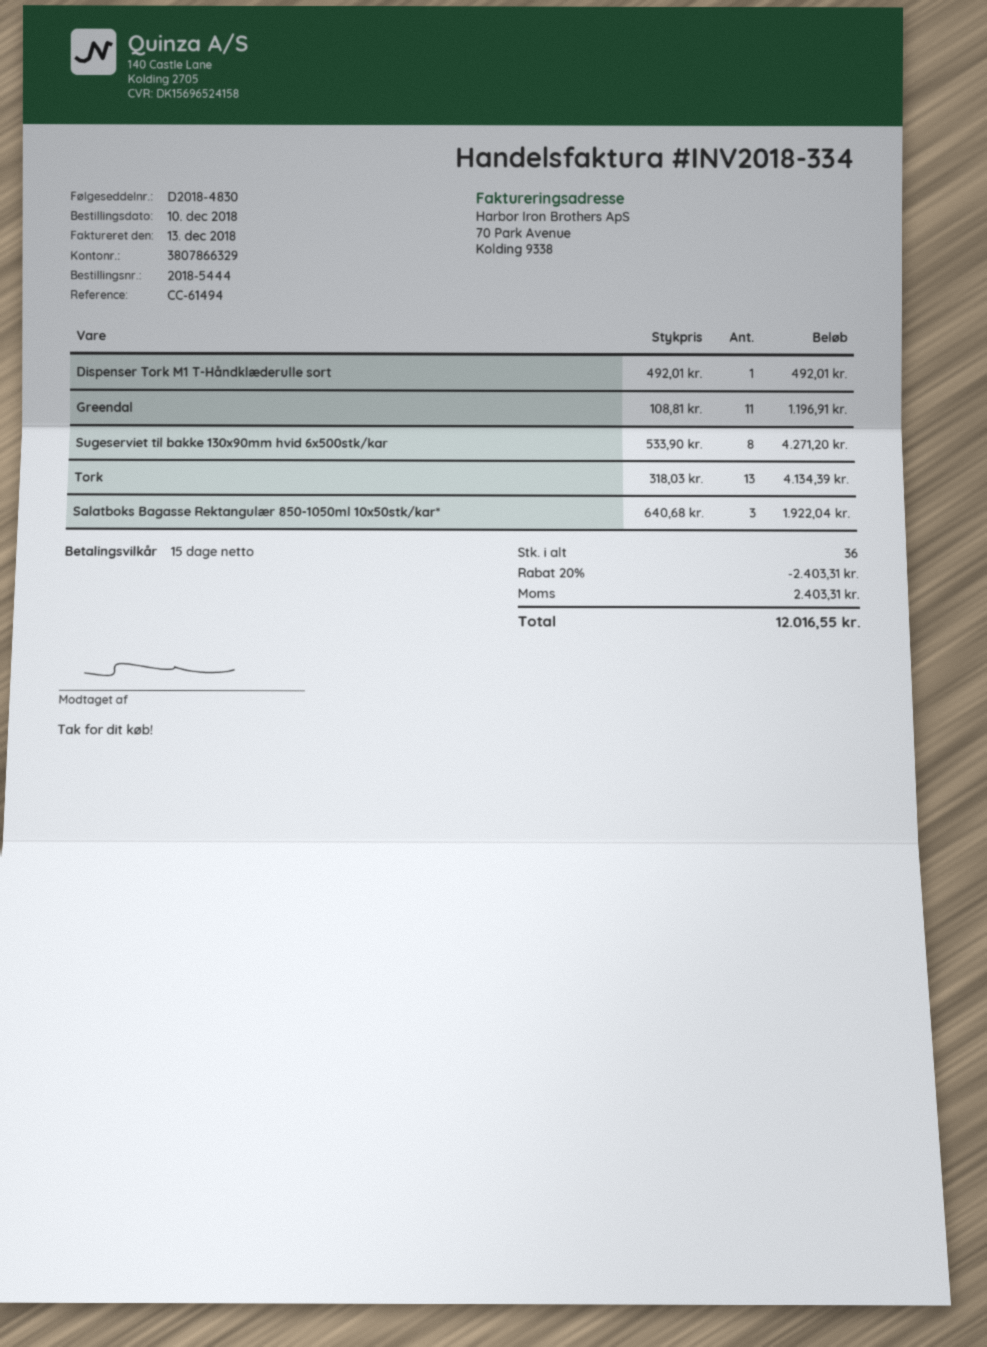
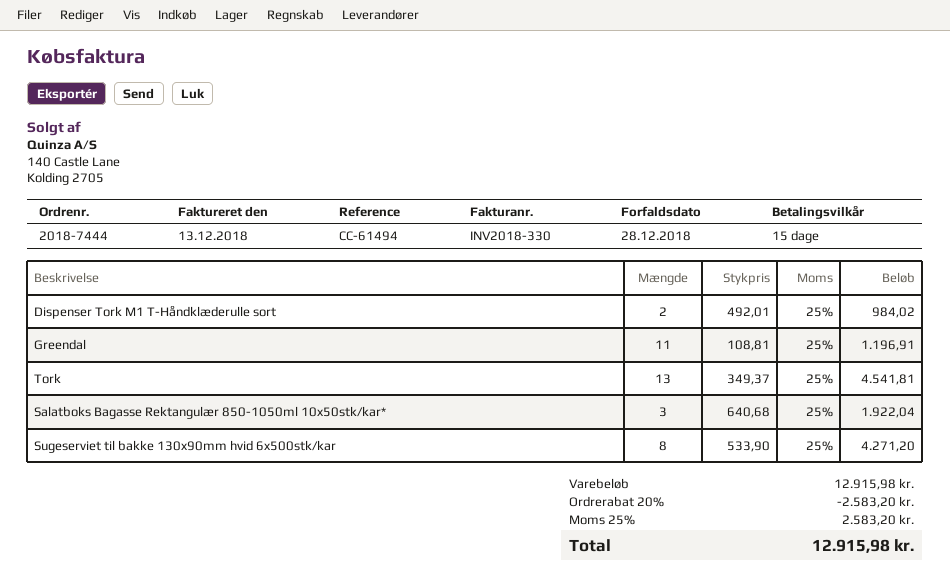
order number: 2018-5444 -> 2018-7444
invoice number: INV2018-334 -> INV2018-330
Dispenser Tork M1 T-Håndklæderulle sort: 1 x 492.01 = 492.01 -> 2 x 492.01 = 984.02
Tork: 13 x 318.03 = 4134.39 -> 13 x 349.37 = 4541.81
discount: 20% = 2403.31 -> 20% = 2583.20
tax: 2403.31 -> 2583.20
total: 12016.55 -> 12915.98

